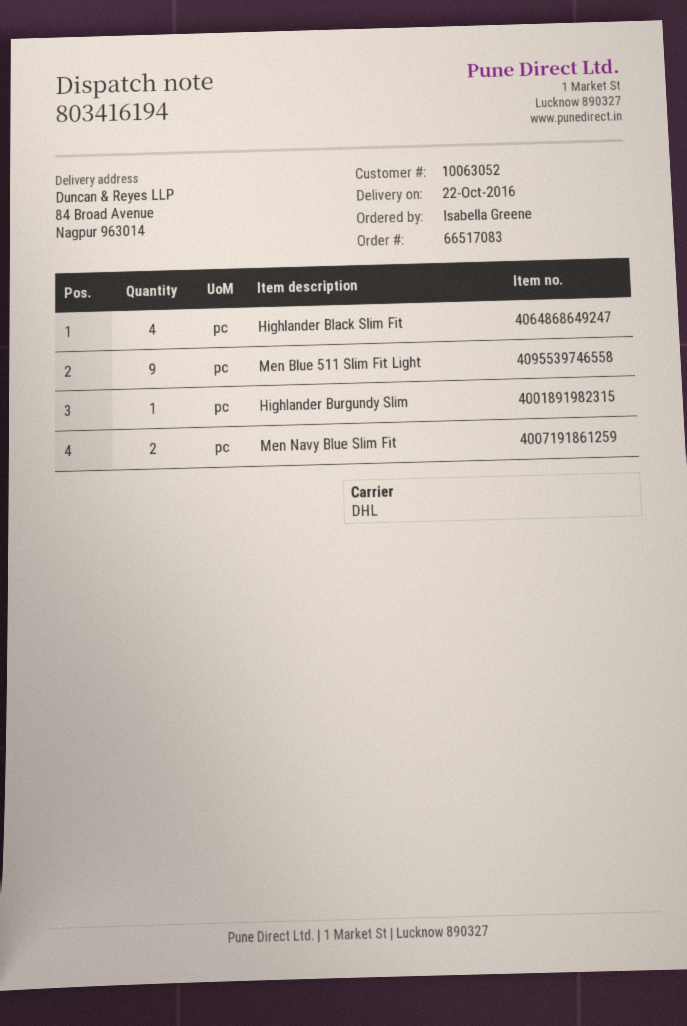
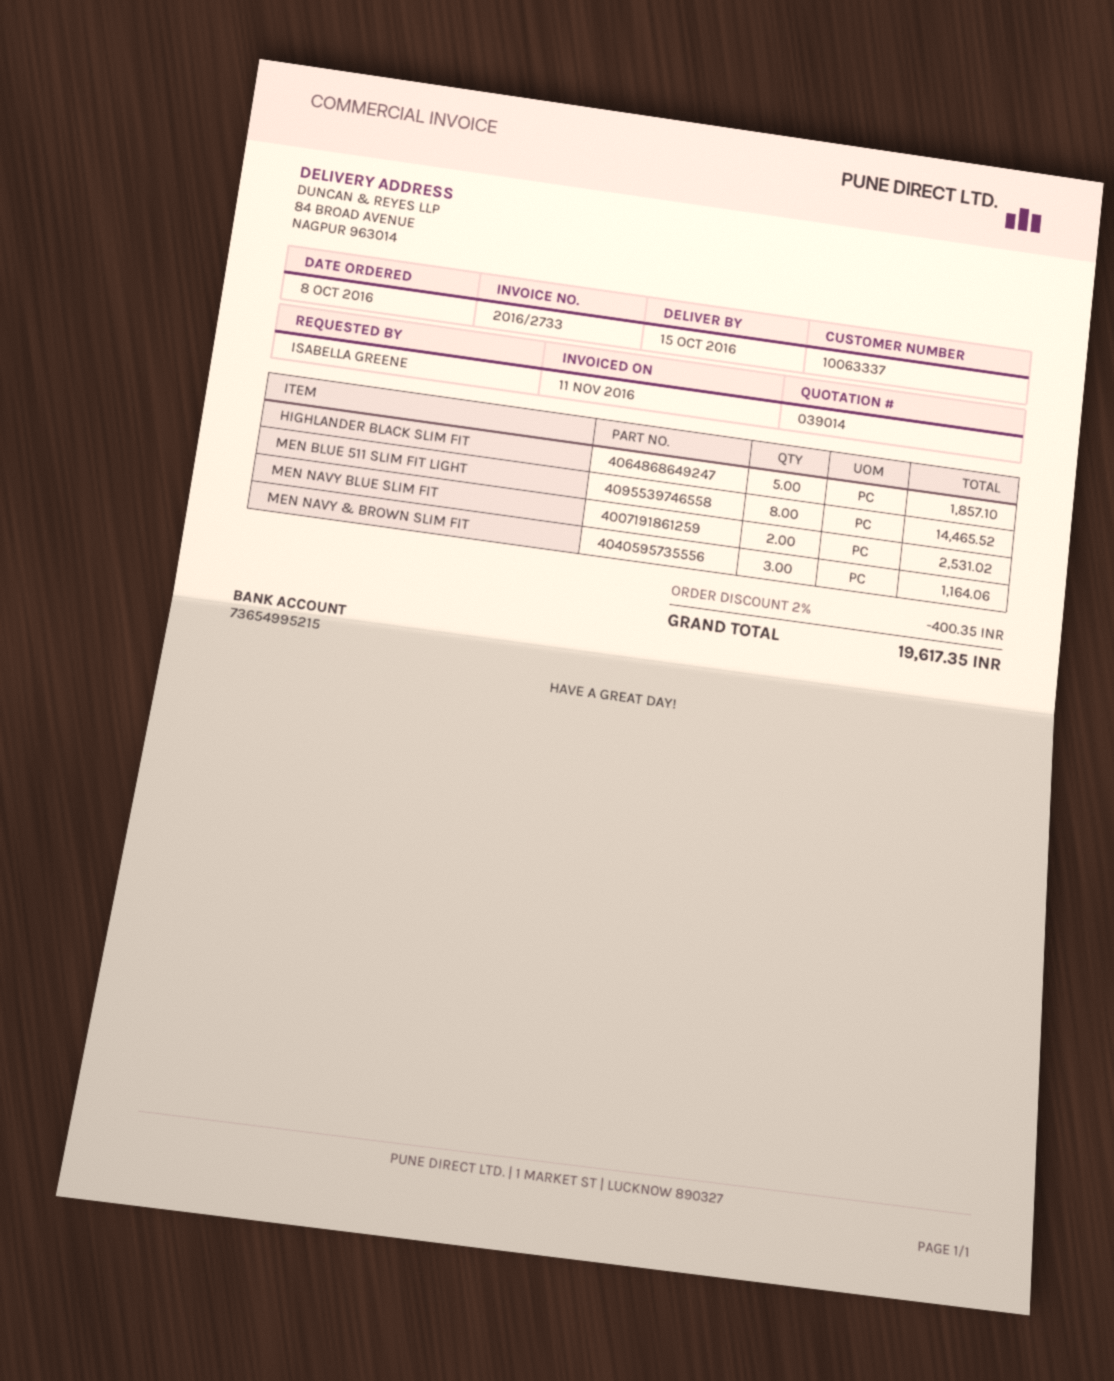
delivery date: 2016-10-22 -> 2016-10-15
customer number: 10063052 -> 10063337
Highlander Black Slim Fit: 4 -> 5
Men Blue 511 Slim Fit Light: 9 -> 8
Highlander Burgundy Slim: 1 -> none
MEN NAVY & BROWN SLIM FIT: none -> 3

